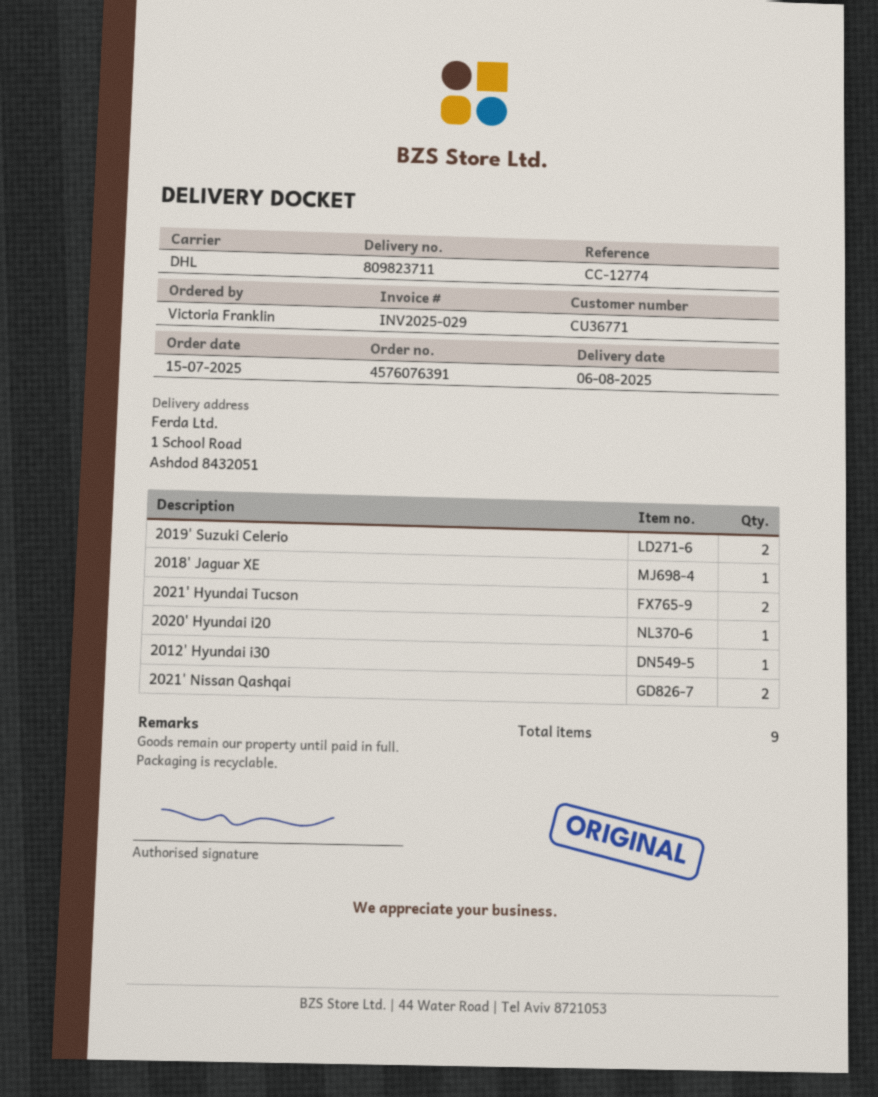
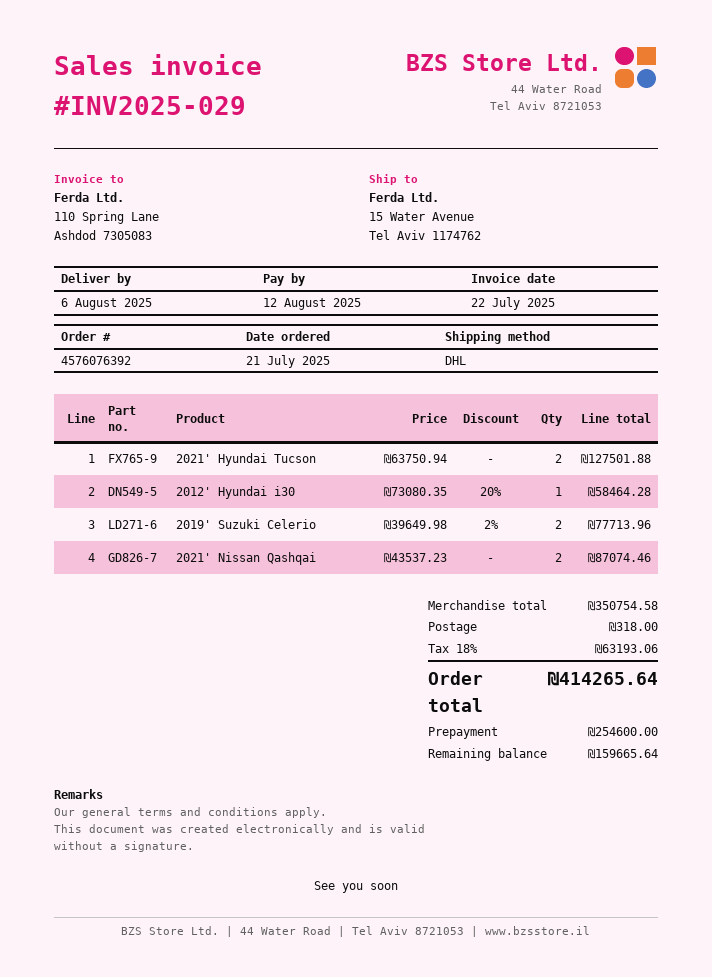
order number: 4576076391 -> 4576076392
order date: 2025-07-15 -> 2025-07-21
ship to: 1 School Road, Ashdod 8432051 -> 15 Water Avenue, Tel Aviv 1174762
2018' Jaguar XE: 1 -> none
2020' Hyundai i20: 1 -> none

